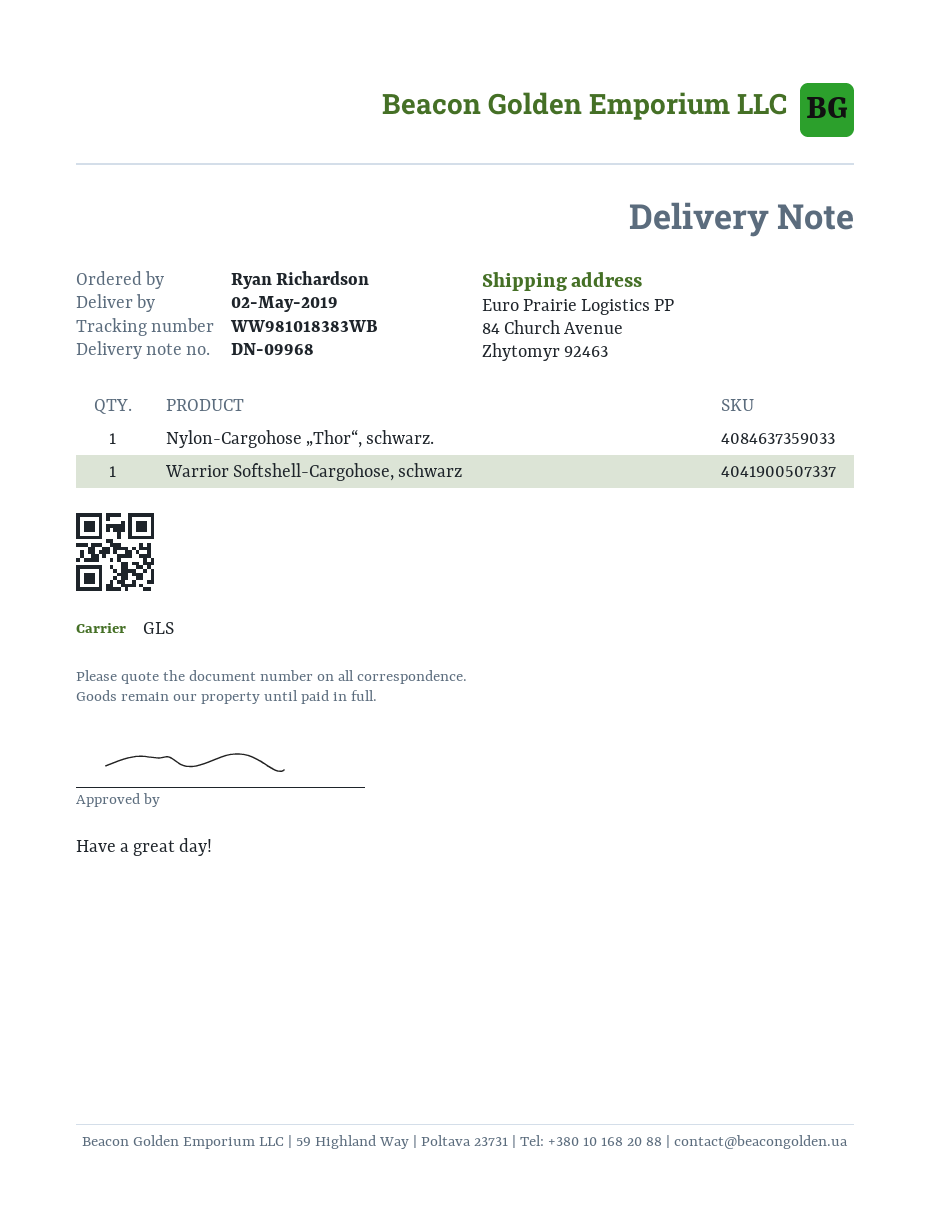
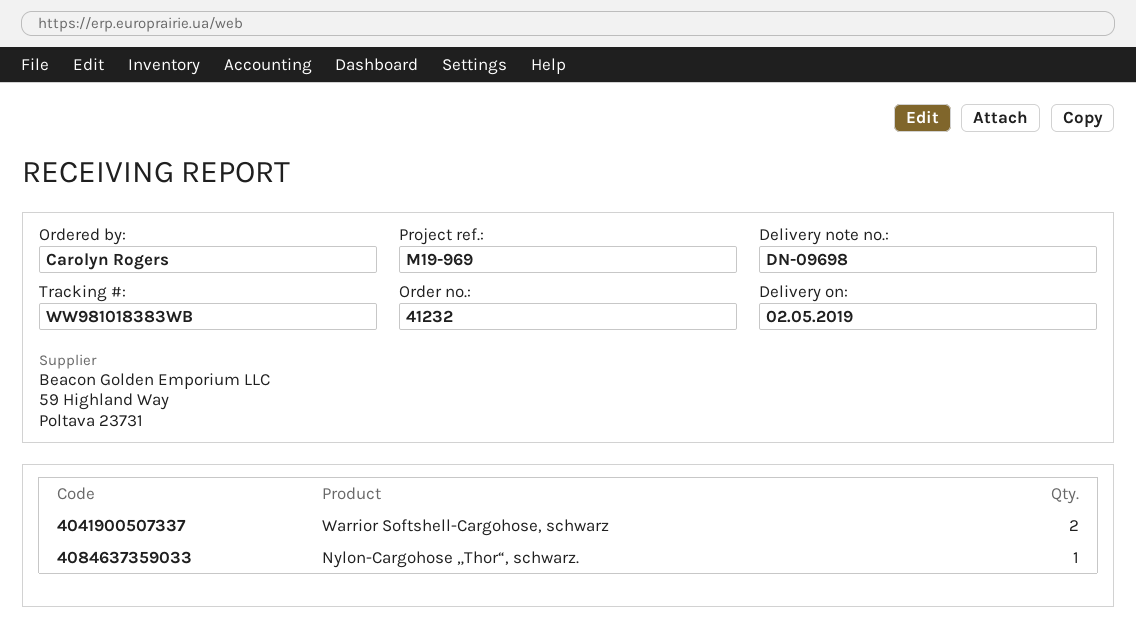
delivery note number: DN-09968 -> DN-09698
ordered by: Ryan Richardson -> Carolyn Rogers
Warrior Softshell-Cargohose, schwarz: 1 -> 2

